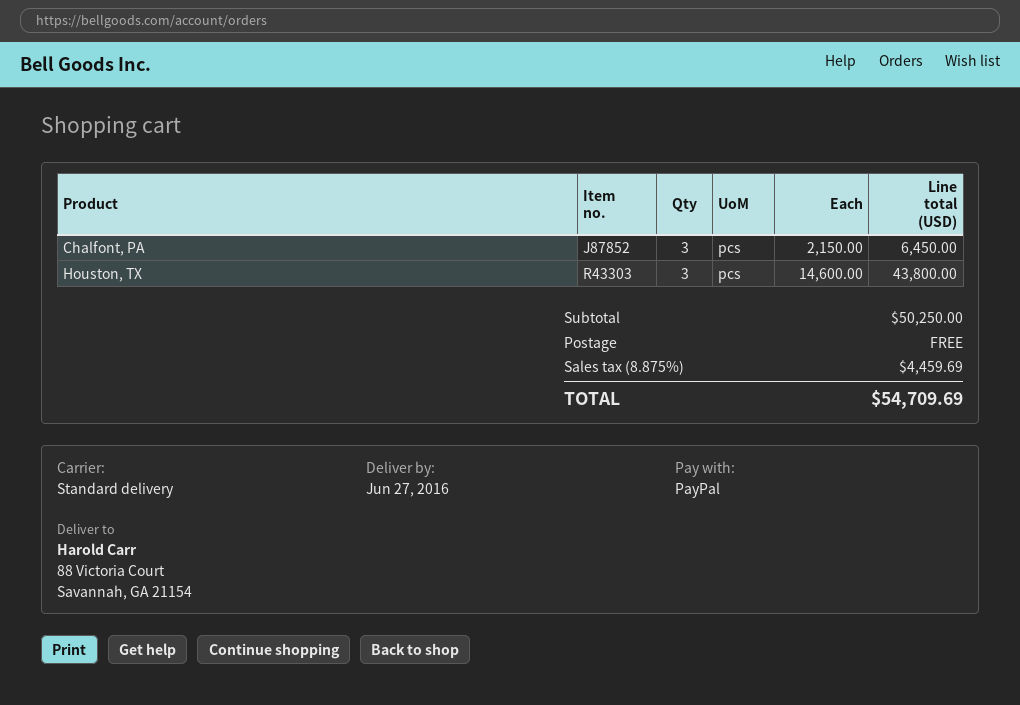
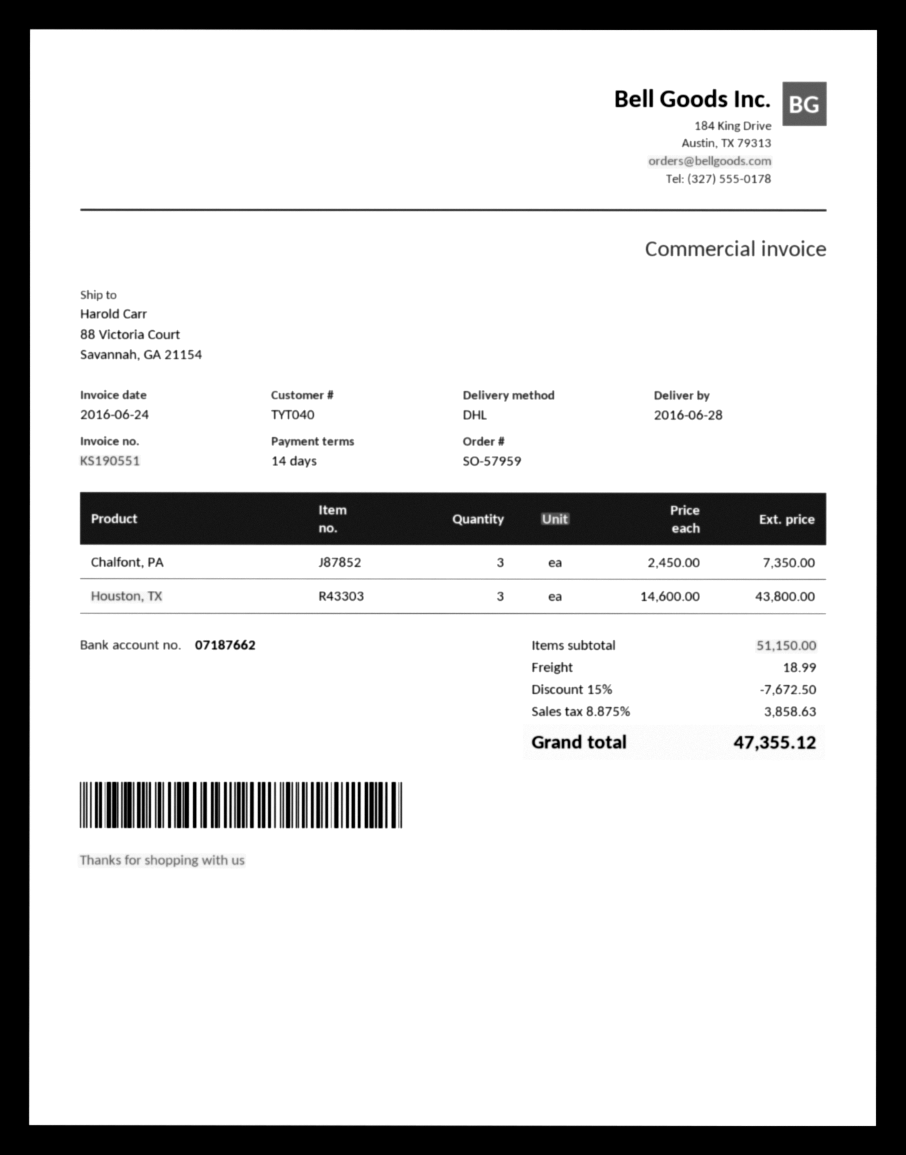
delivery date: 2016-06-27 -> 2016-06-28
shipping method: standard -> DHL
Chalfont, PA: 3 x 2150.00 = 6450.00 -> 3 x 2450.00 = 7350.00
subtotal: 50250.00 -> 51150.00
discount: none -> 15% = 7672.50
shipping: 0.00 -> 18.99
tax: 8.875% = 4459.69 -> 8.875% = 3858.63
total: 54709.69 -> 47355.12

